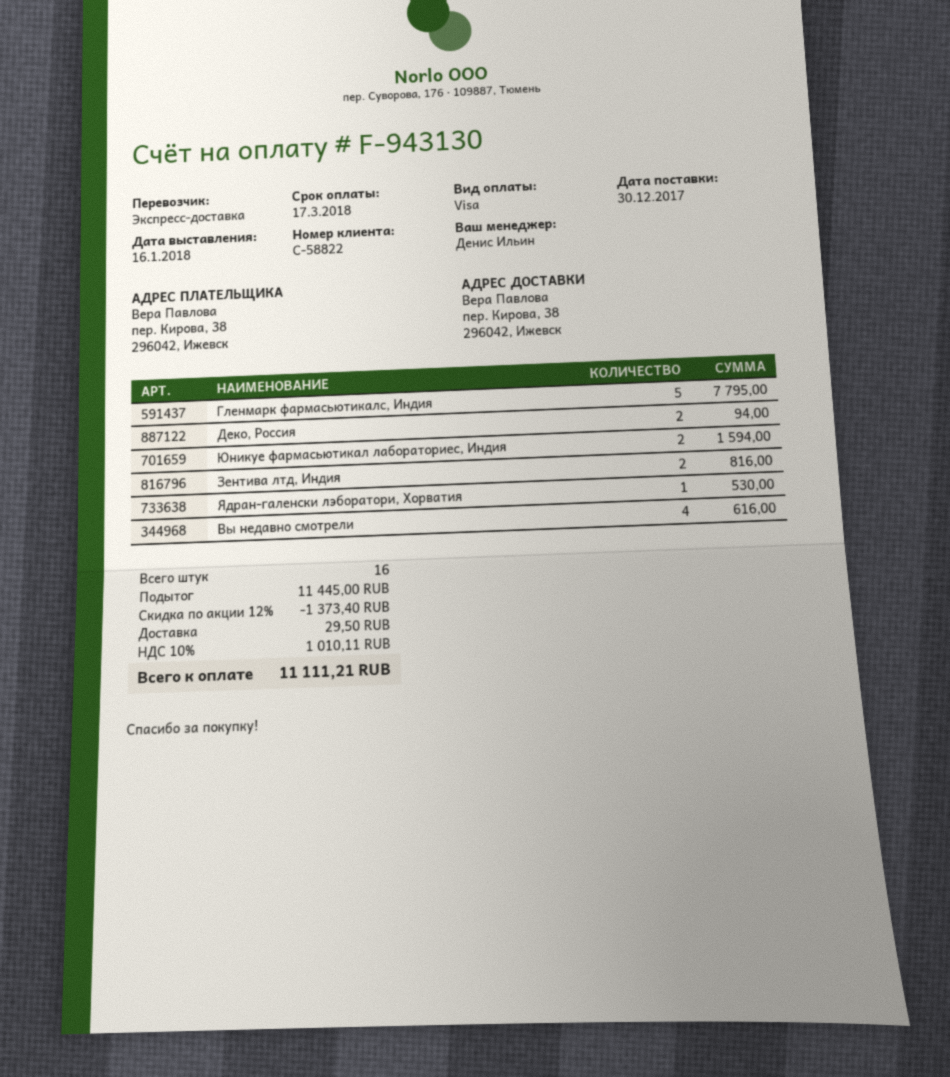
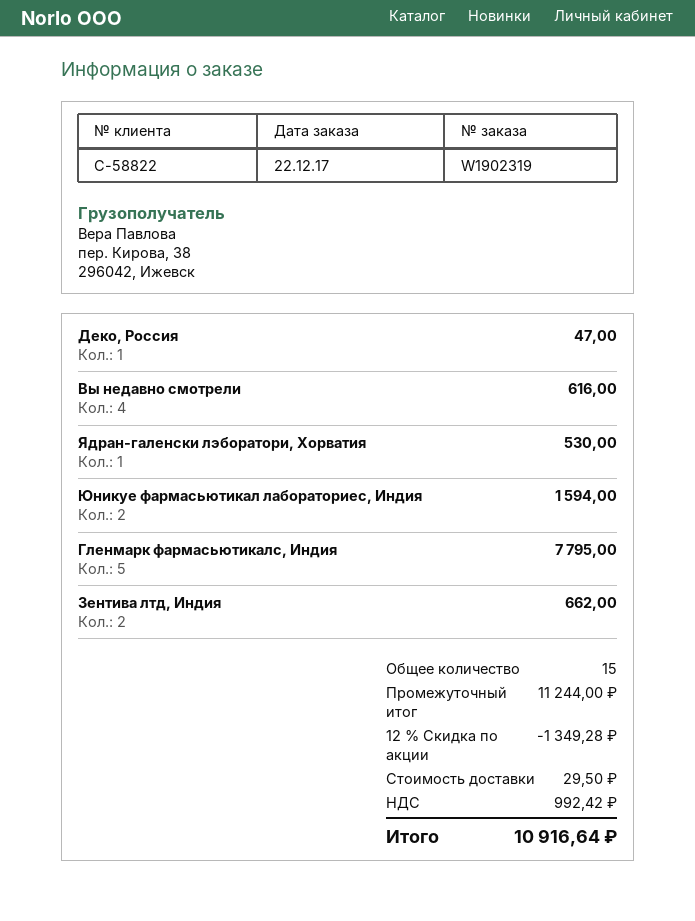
Деко, Россия: 2 for 94.00 -> 1 for 47.00
Зентива лтд, Индия: 2 for 816.00 -> 2 for 662.00
total quantity: 16 -> 15
subtotal: 11445.00 -> 11244.00
discount: 12% = 1373.40 -> 12% = 1349.28
tax: 1010.11 -> 992.42
total: 11111.21 -> 10916.64

